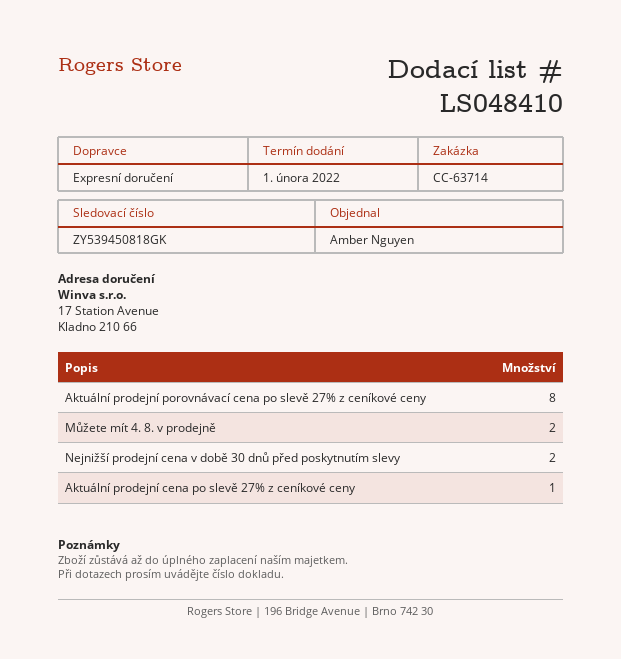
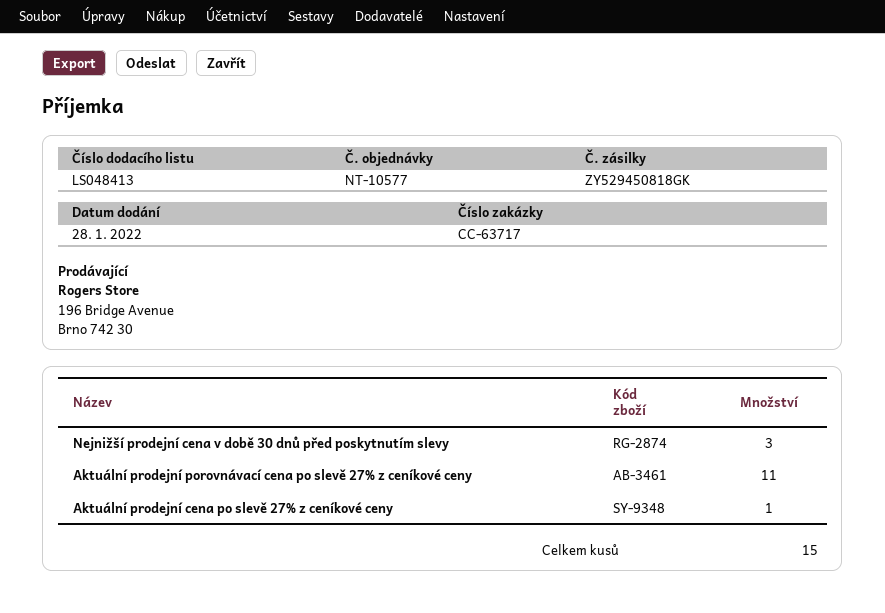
delivery note number: LS048410 -> LS048413
delivery date: 2022-02-01 -> 2022-01-28
reference: CC-63714 -> CC-63717
tracking number: ZY539450818GK -> ZY529450818GK
Aktuální prodejní porovnávací cena po slevě 27% z ceníkové ceny: 8 -> 11
Můžete mít 4. 8. v prodejně: 2 -> none
Nejnižší prodejní cena v době 30 dnů před poskytnutím slevy: 2 -> 3

